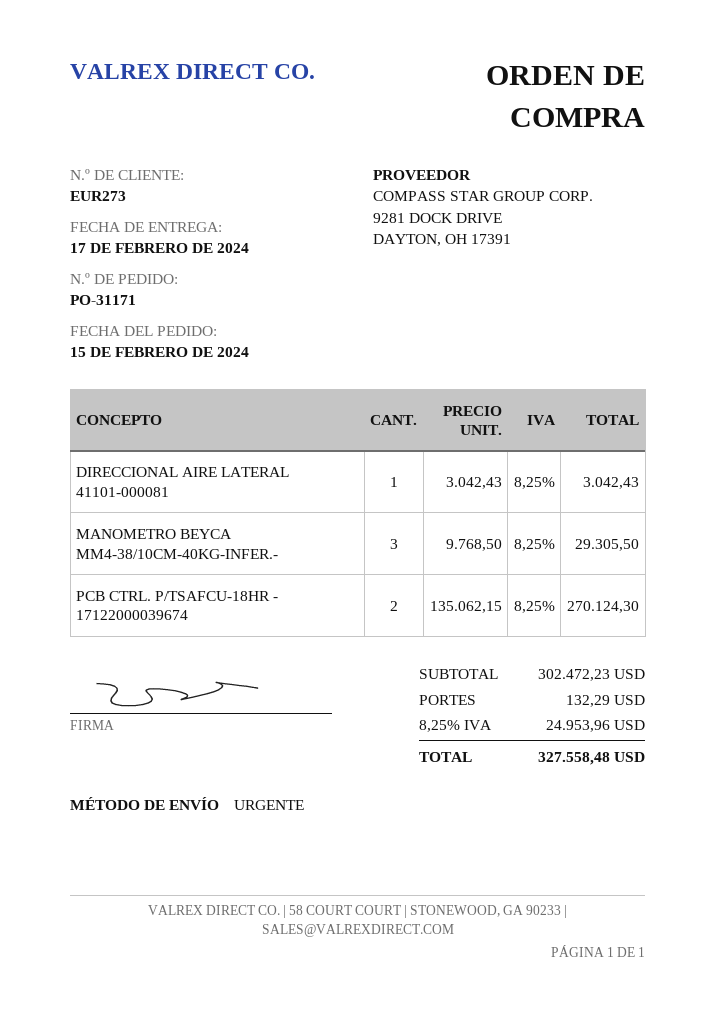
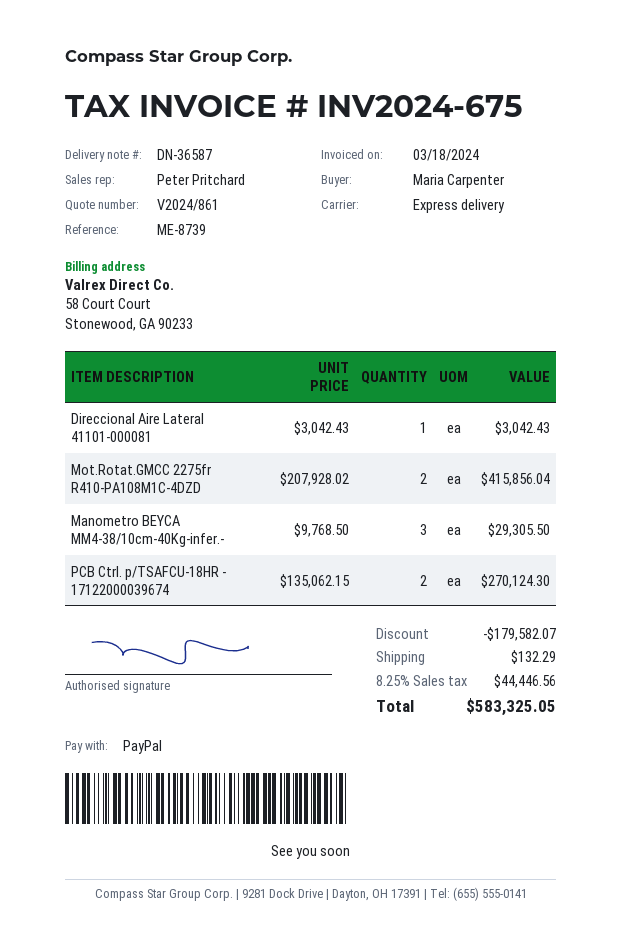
Mot.Rotat.GMCC 2275fr R410-PA108M1C-4DZD: none -> 2 x 207928.02 = 415856.04
discount: none -> 179582.07
tax: 8.25% = 24953.96 -> 8.25% = 44446.56
total: 327558.48 -> 583325.05

